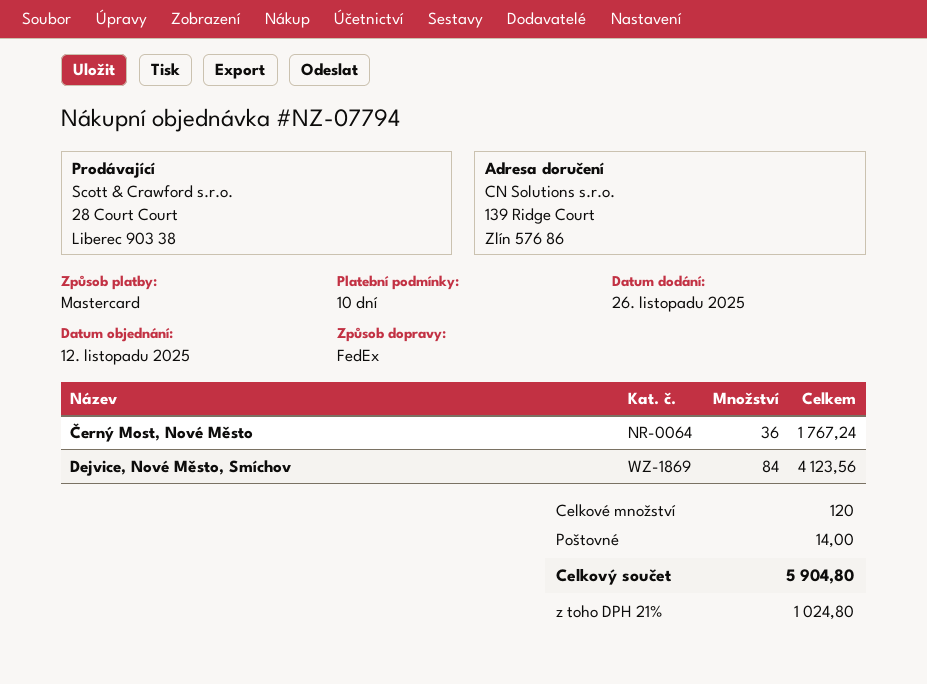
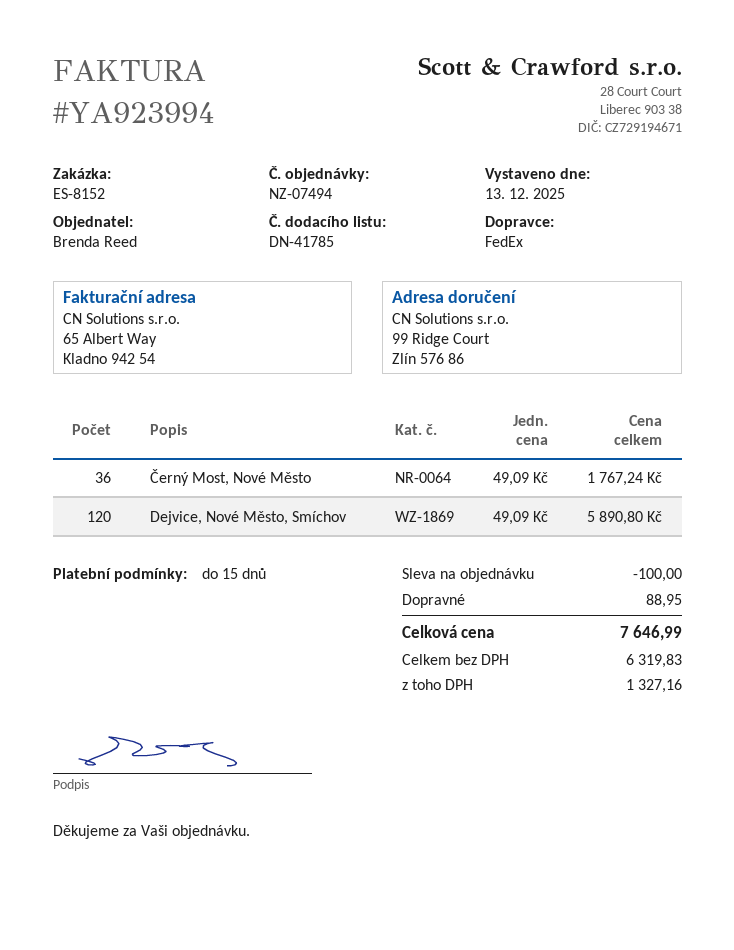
order number: NZ-07794 -> NZ-07494
payment terms: 10 days -> 15 days
ship to: 139 Ridge Court, Zlín 576 86 -> 99 Ridge Court, Zlín 576 86
Dejvice, Nové Město, Smíchov: 84 for 4123.56 -> 120 for 5890.80
discount: none -> 100.00
shipping: 14.00 -> 88.95
tax: 1024.80 -> 1327.16
total: 5904.80 -> 7646.99

